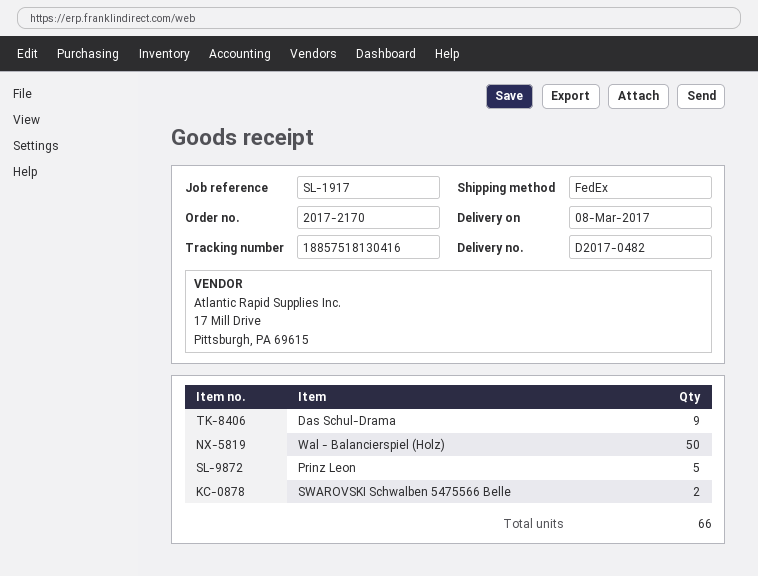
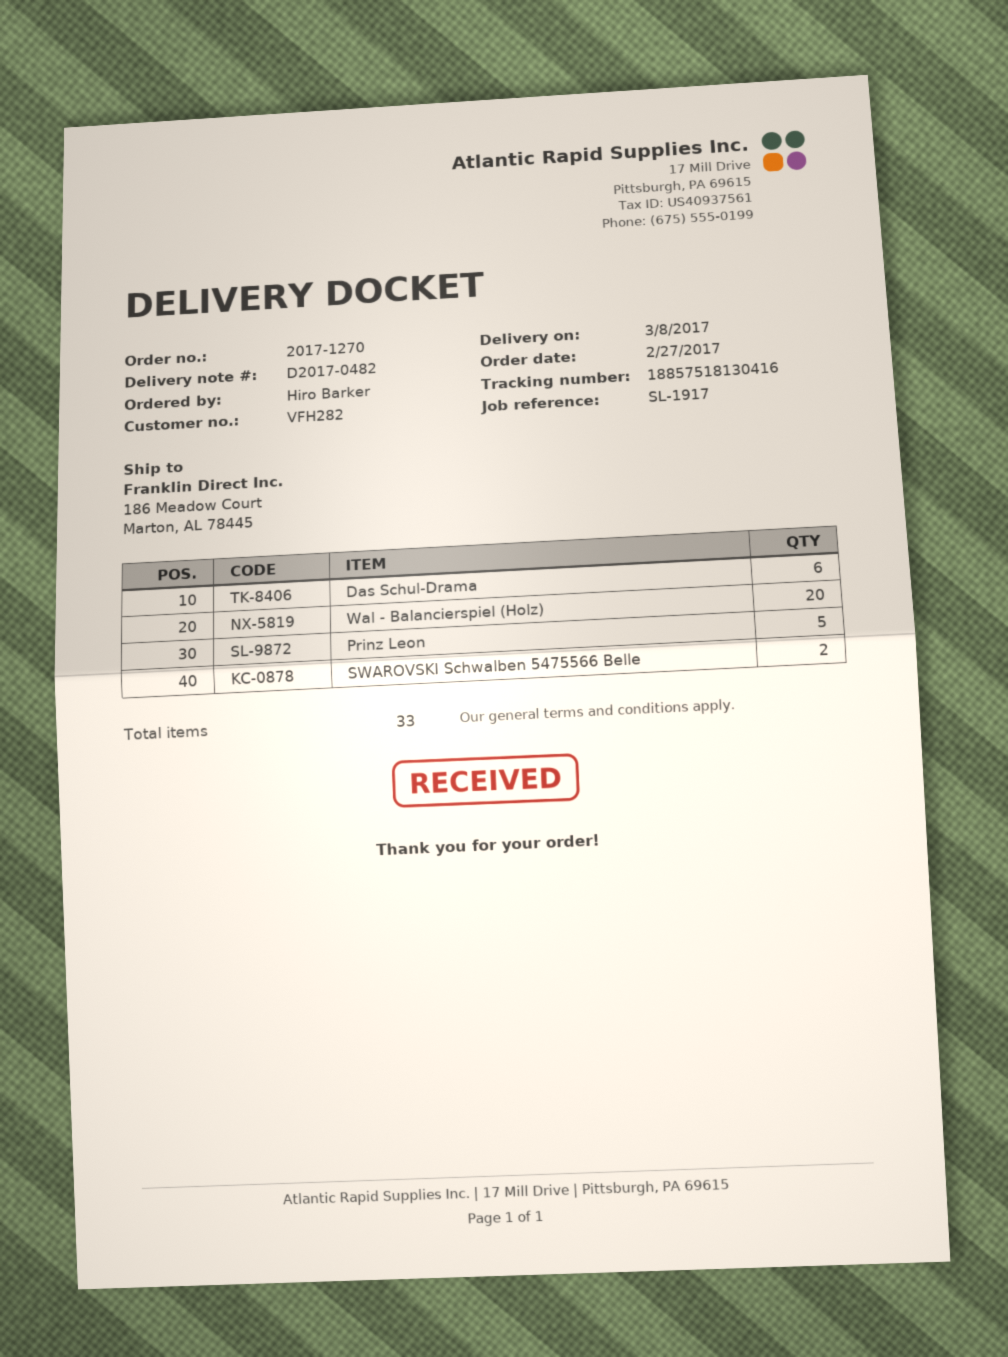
order number: 2017-2170 -> 2017-1270
Das Schul-Drama: 9 -> 6
Wal - Balancierspiel (Holz): 50 -> 20
total quantity: 66 -> 33

